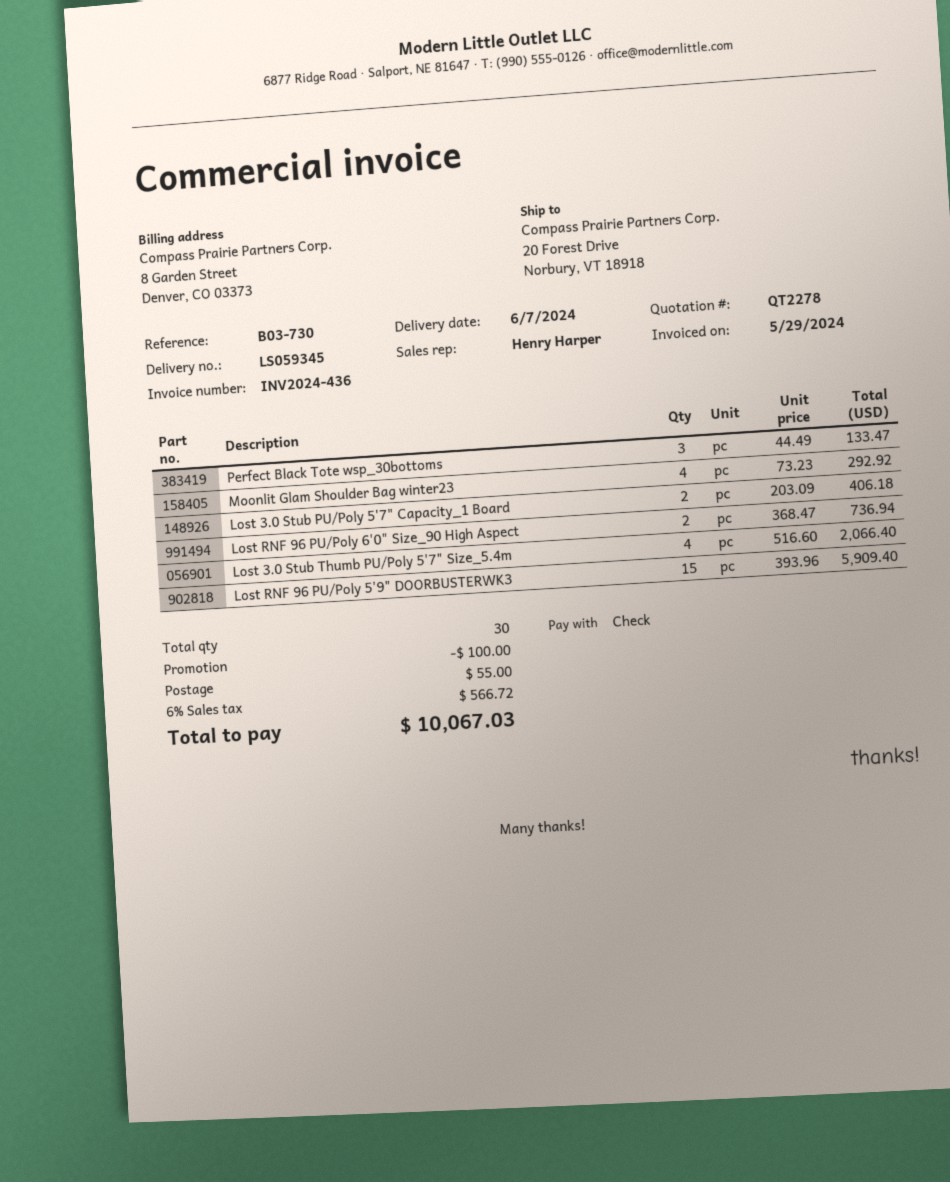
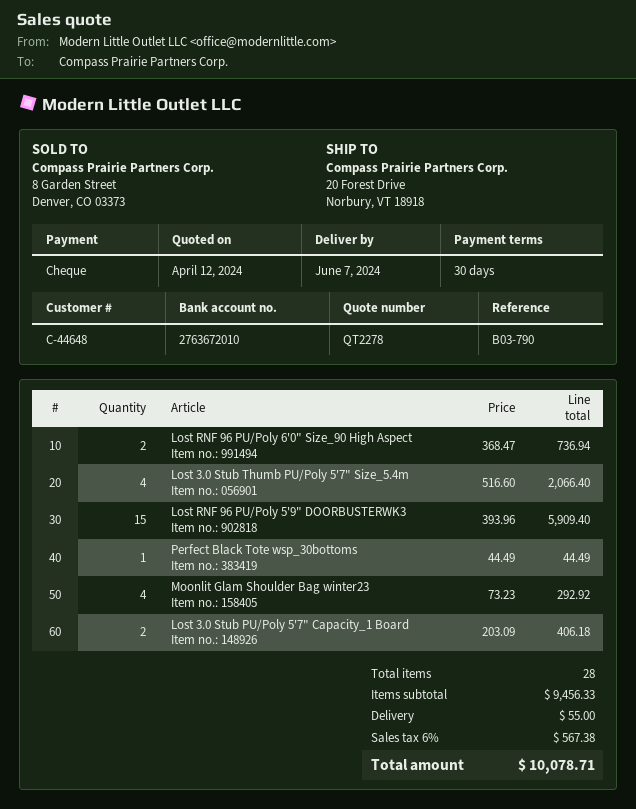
reference: B03-730 -> B03-790
Perfect Black Tote wsp_30bottoms: 3 x 44.49 = 133.47 -> 1 x 44.49 = 44.49
total quantity: 30 -> 28
discount: 100.00 -> none
tax: 6% = 566.72 -> 6% = 567.38
total: 10067.03 -> 10078.71

